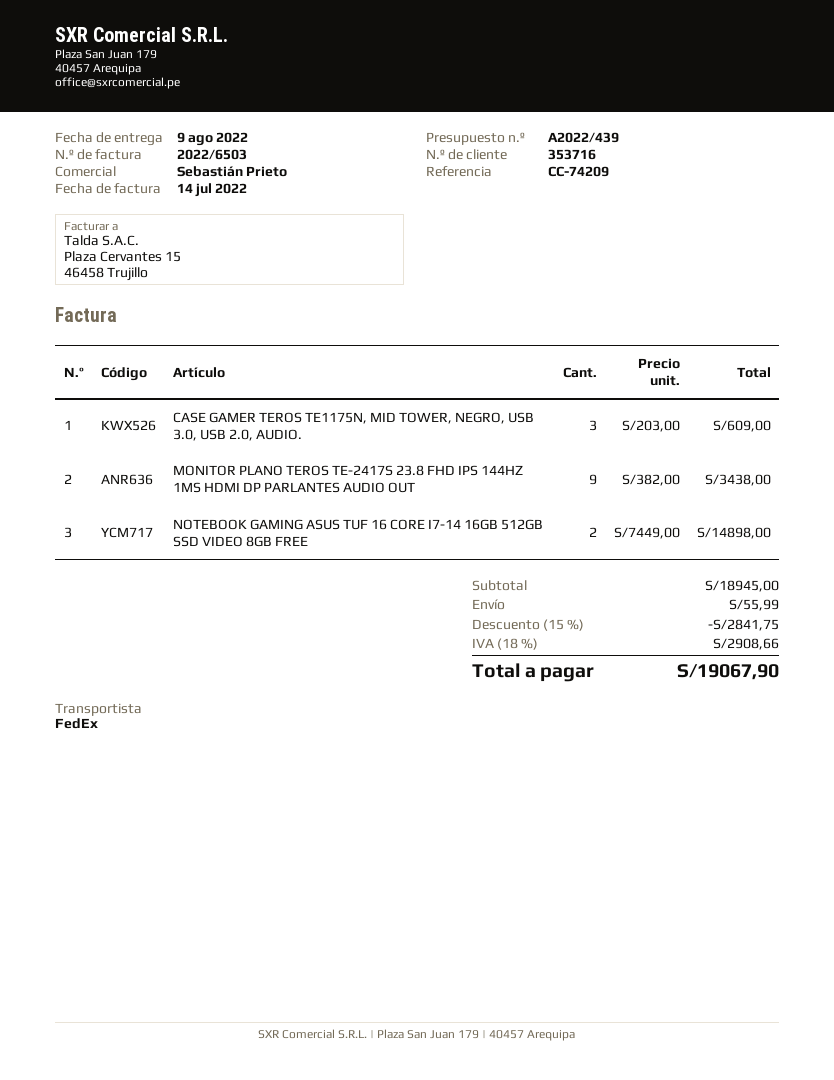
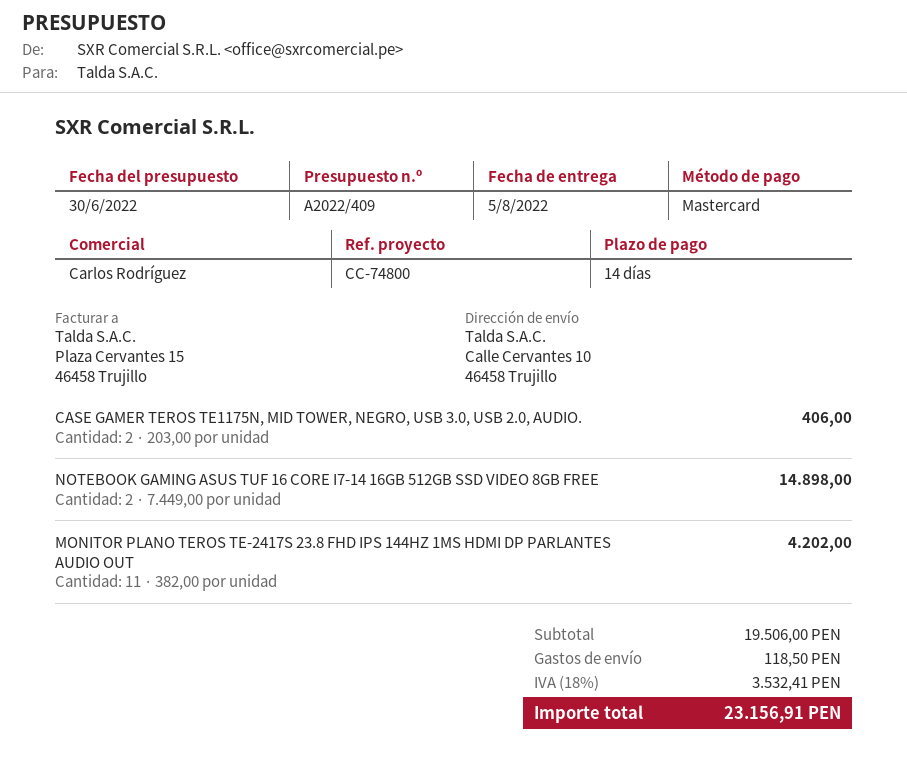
quote number: A2022/439 -> A2022/409
delivery date: 2022-08-09 -> 2022-08-05
reference: CC-74209 -> CC-74800
sales rep: Sebastián Prieto -> Carlos Rodríguez
CASE GAMER TEROS TE1175N, MID TOWER, NEGRO, USB 3.0, USB 2.0, AUDIO.: 3 x 203.00 = 609.00 -> 2 x 203.00 = 406.00
MONITOR PLANO TEROS TE-2417S 23.8 FHD IPS 144HZ 1MS HDMI DP PARLANTES AUDIO OUT: 9 x 382.00 = 3438.00 -> 11 x 382.00 = 4202.00
subtotal: 18945.00 -> 19506.00
discount: 15% = 2841.75 -> none
shipping: 55.99 -> 118.50
tax: 18% = 2908.66 -> 18% = 3532.41
total: 19067.90 -> 23156.91

